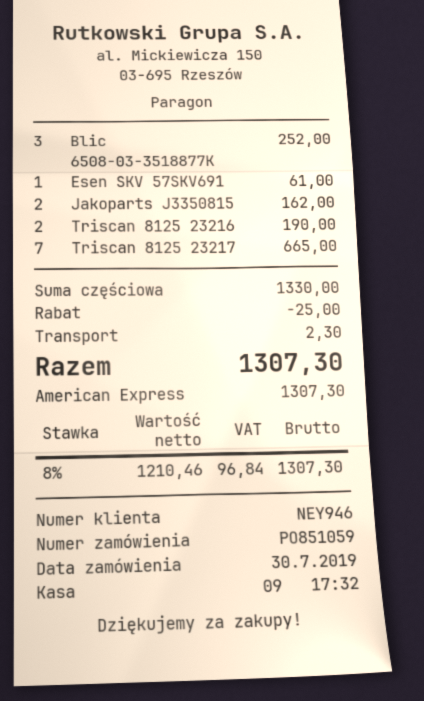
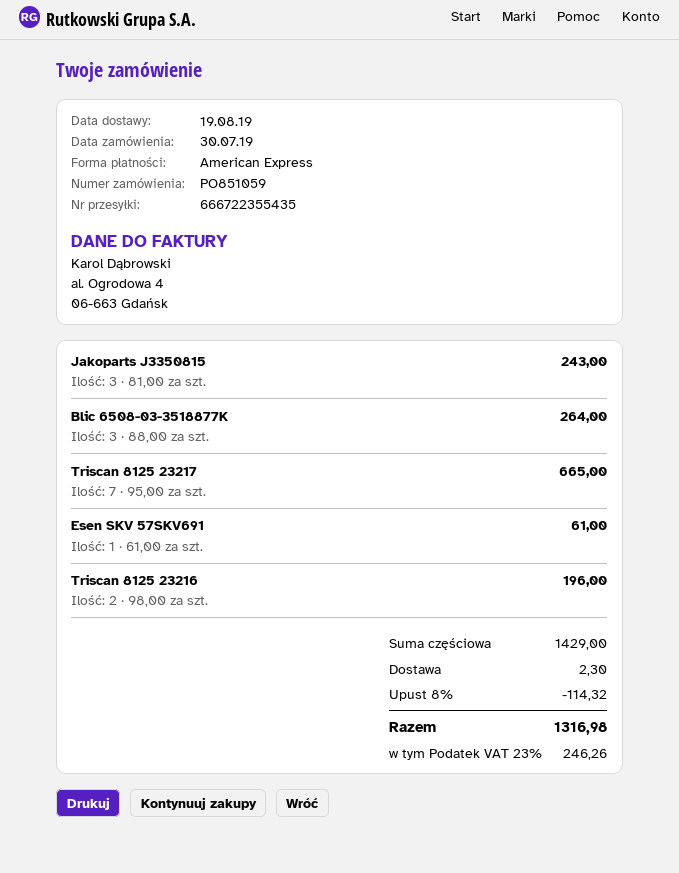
Blic 6508-03-3518877K: 3 for 252.00 -> 3 for 264.00
Jakoparts J3350815: 2 for 162.00 -> 3 for 243.00
Triscan 8125 23216: 2 for 190.00 -> 2 for 196.00
subtotal: 1330.00 -> 1429.00
discount: 25.00 -> 114.32
tax: 8% = 96.84 -> 23% = 246.26
total: 1307.30 -> 1316.98

